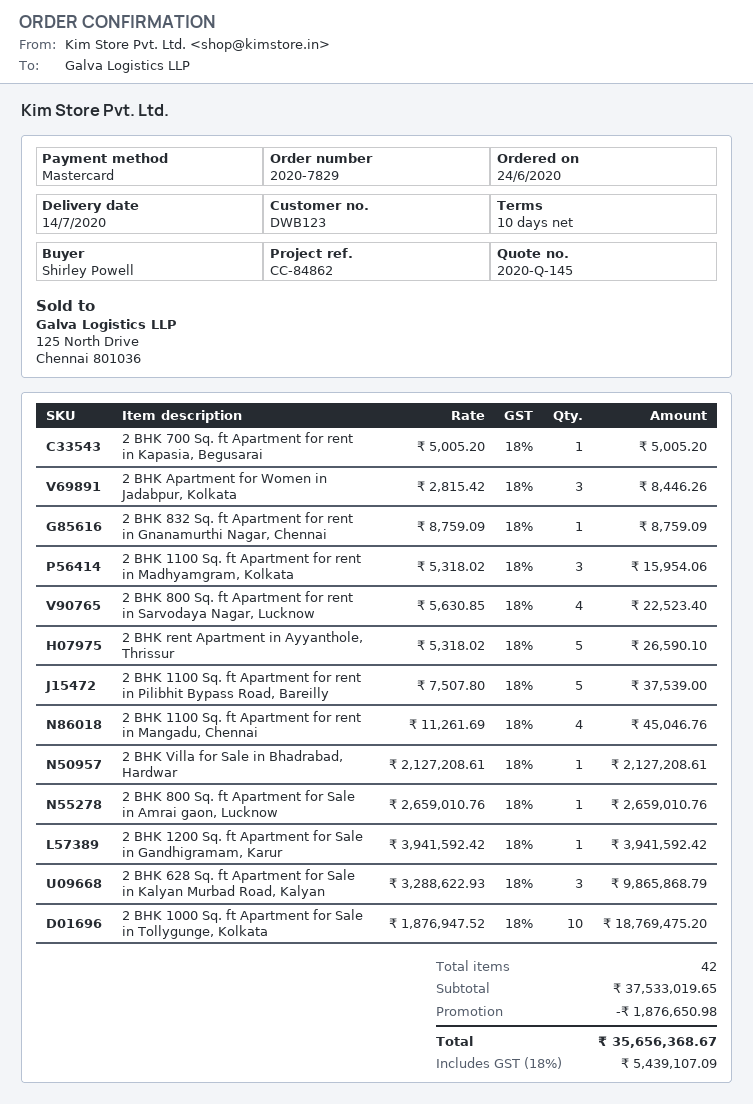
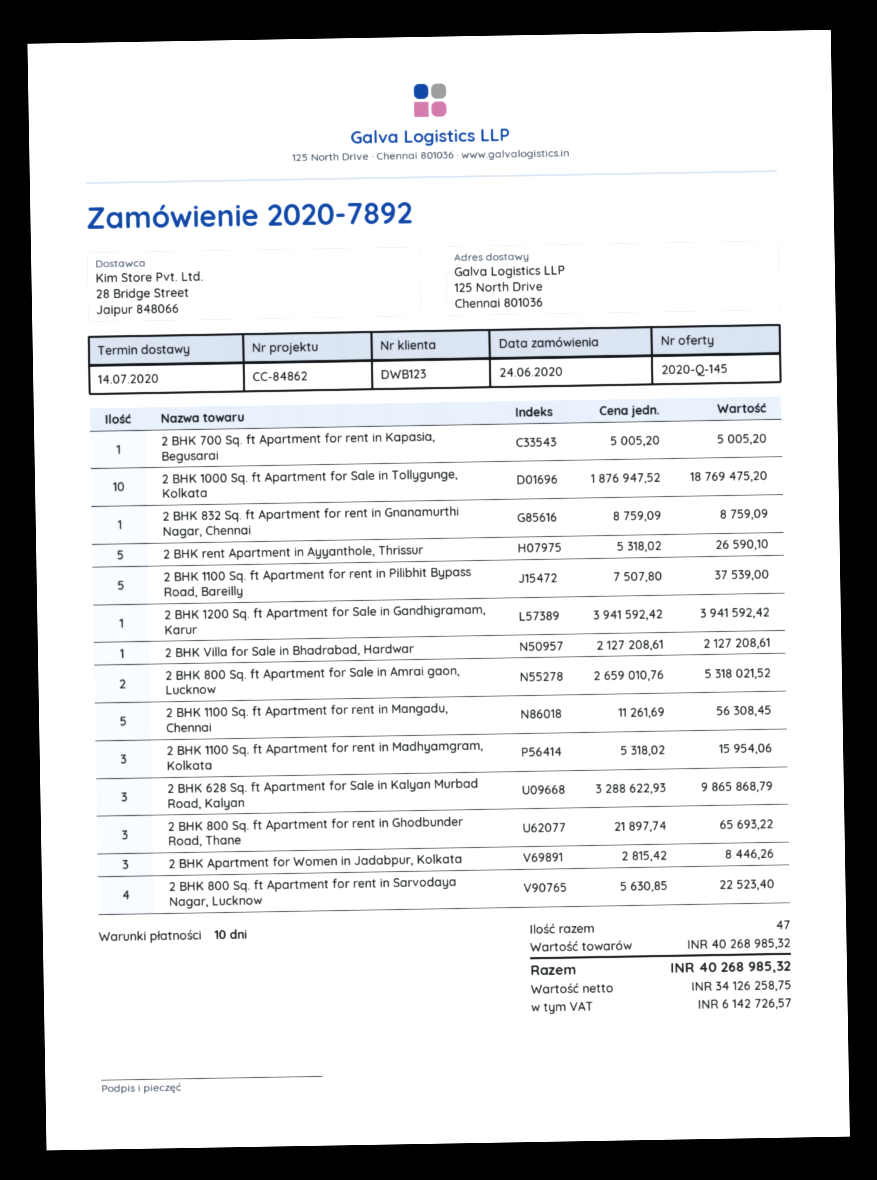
order number: 2020-7829 -> 2020-7892
2 BHK 1100 Sq. ft Apartment for rent in Mangadu, Chennai: 4 x 11261.69 = 45046.76 -> 5 x 11261.69 = 56308.45
2 BHK 800 Sq. ft Apartment for Sale in Amrai gaon, Lucknow: 1 x 2659010.76 = 2659010.76 -> 2 x 2659010.76 = 5318021.52
2 BHK 800 Sq. ft Apartment for rent in Ghodbunder Road, Thane: none -> 3 x 21897.74 = 65693.22
total quantity: 42 -> 47
subtotal: 37533019.65 -> 40268985.32
discount: 1876650.98 -> none
tax: 5439107.09 -> 6142726.57
total: 35656368.67 -> 40268985.32

